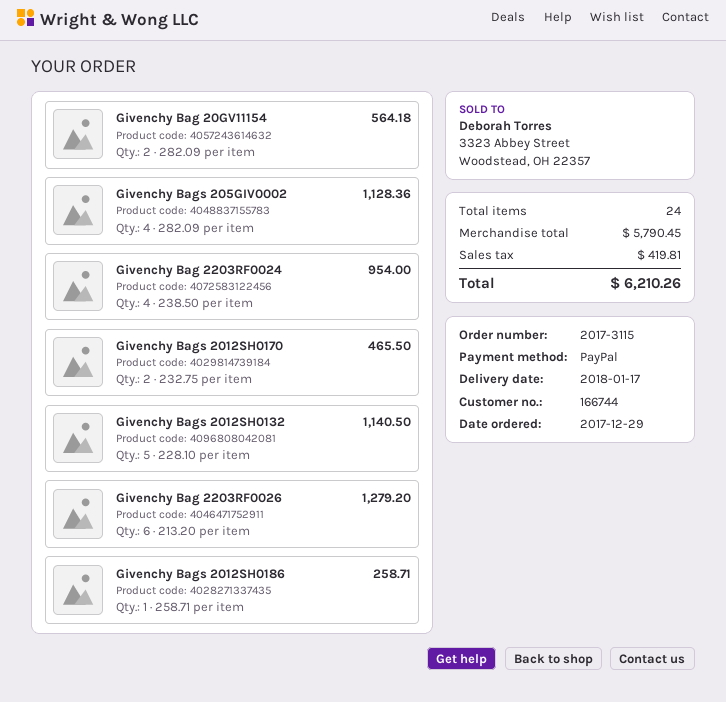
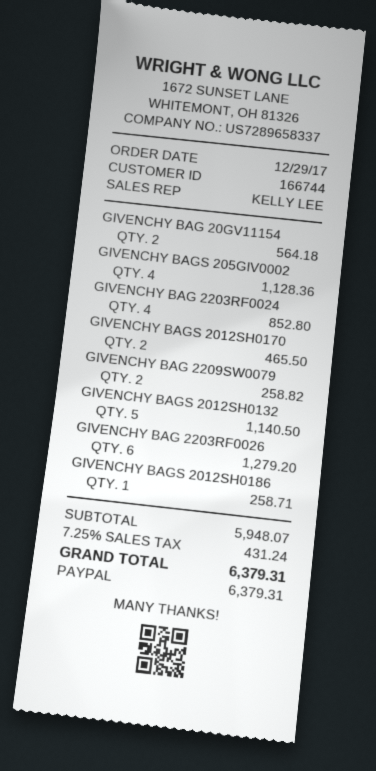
Givenchy Bag 2203RF0024: 4 for 954.00 -> 4 for 852.80
GIVENCHY BAG 2209SW0079: none -> 2 for 258.82
subtotal: 5790.45 -> 5948.07
tax: 419.81 -> 431.24
total: 6210.26 -> 6379.31

